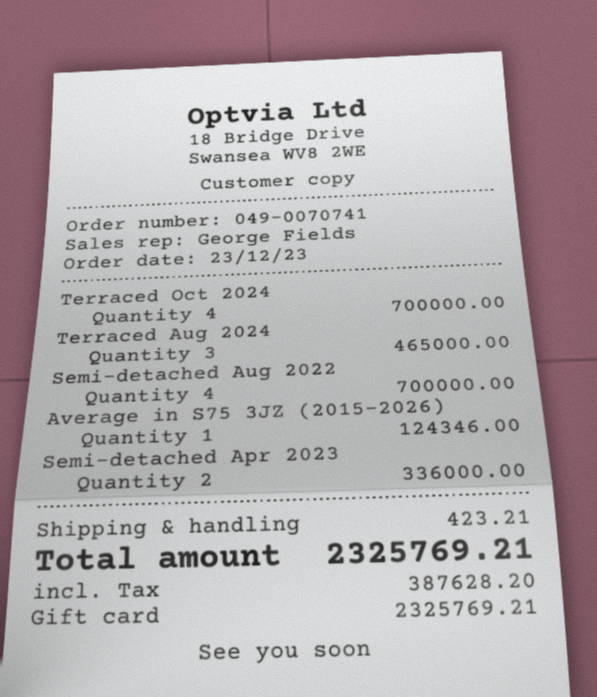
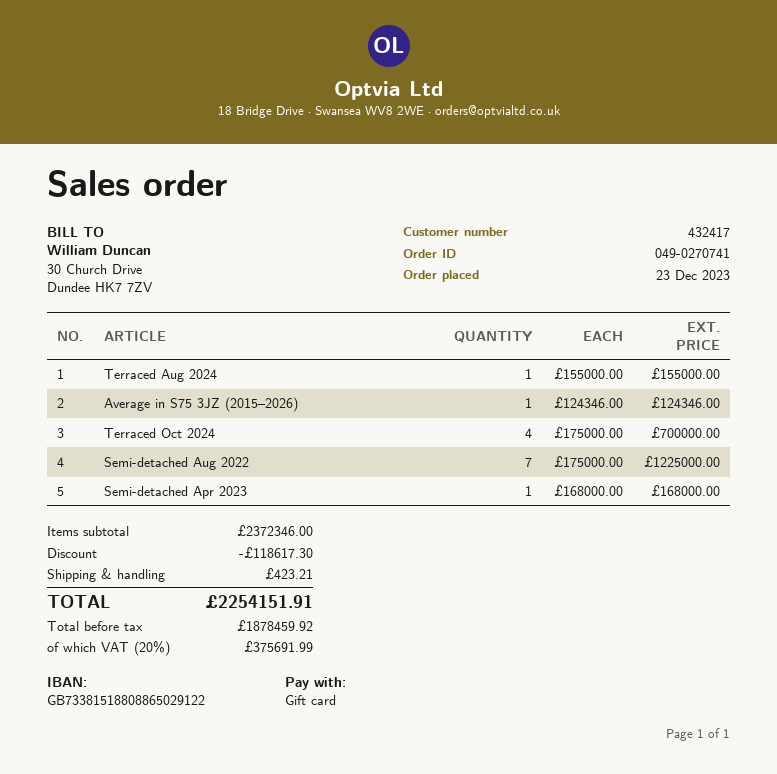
order number: 049-0070741 -> 049-0270741
Terraced Aug 2024: 3 for 465000.00 -> 1 for 155000.00
Semi-detached Aug 2022: 4 for 700000.00 -> 7 for 1225000.00
Semi-detached Apr 2023: 2 for 336000.00 -> 1 for 168000.00
discount: none -> 118617.30
tax: 387628.20 -> 375691.99
total: 2325769.21 -> 2254151.91

